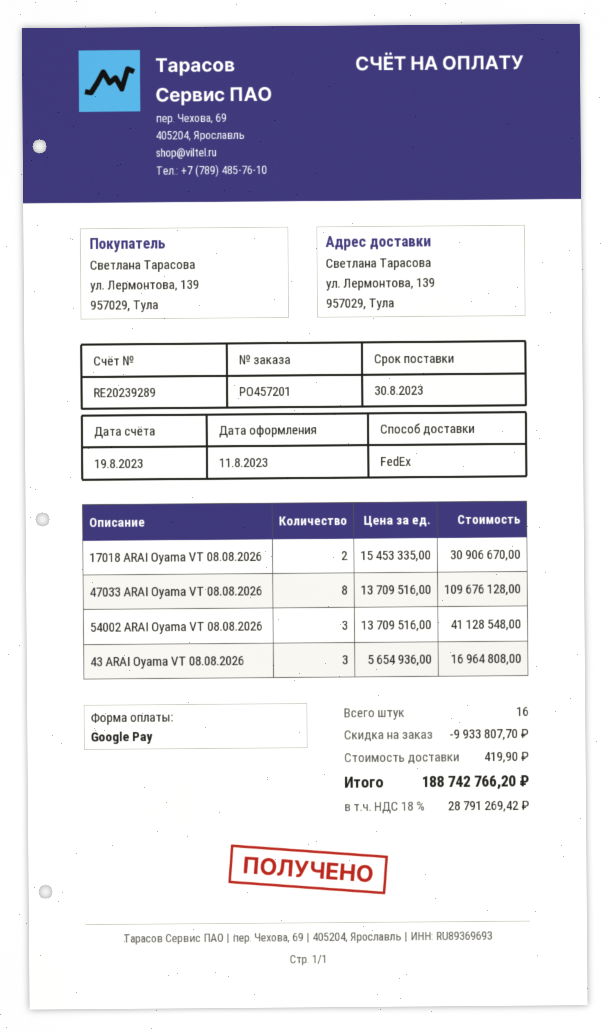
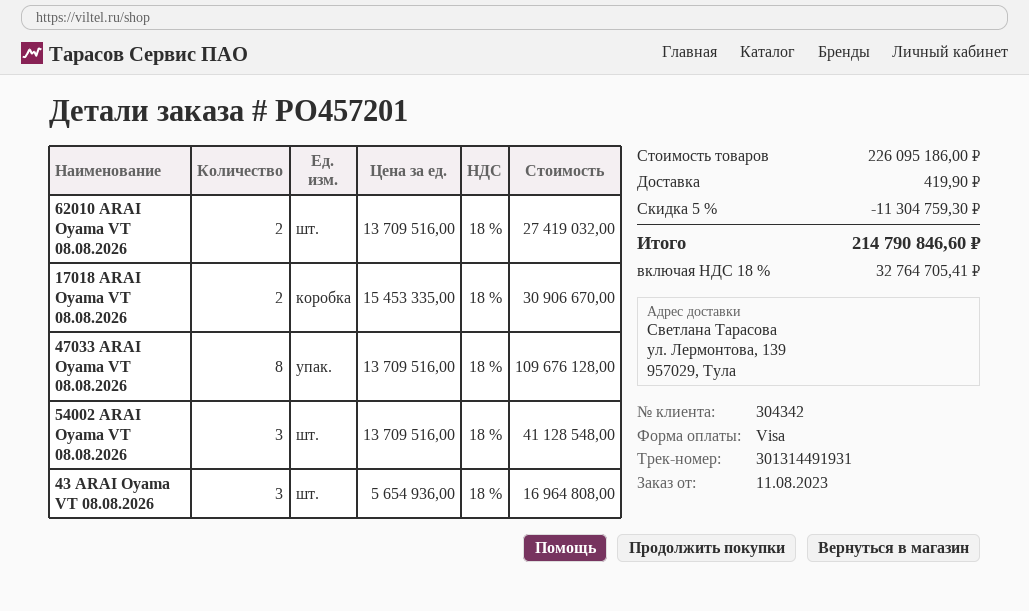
payment method: Google Pay -> Visa
62010 ARAI Oyama VT 08.08.2026: none -> 2 x 13709516.00 = 27419032.00
discount: 9933807.70 -> 11304759.30
tax: 18% = 28791269.42 -> 18% = 32764705.41
total: 188742766.20 -> 214790846.60

